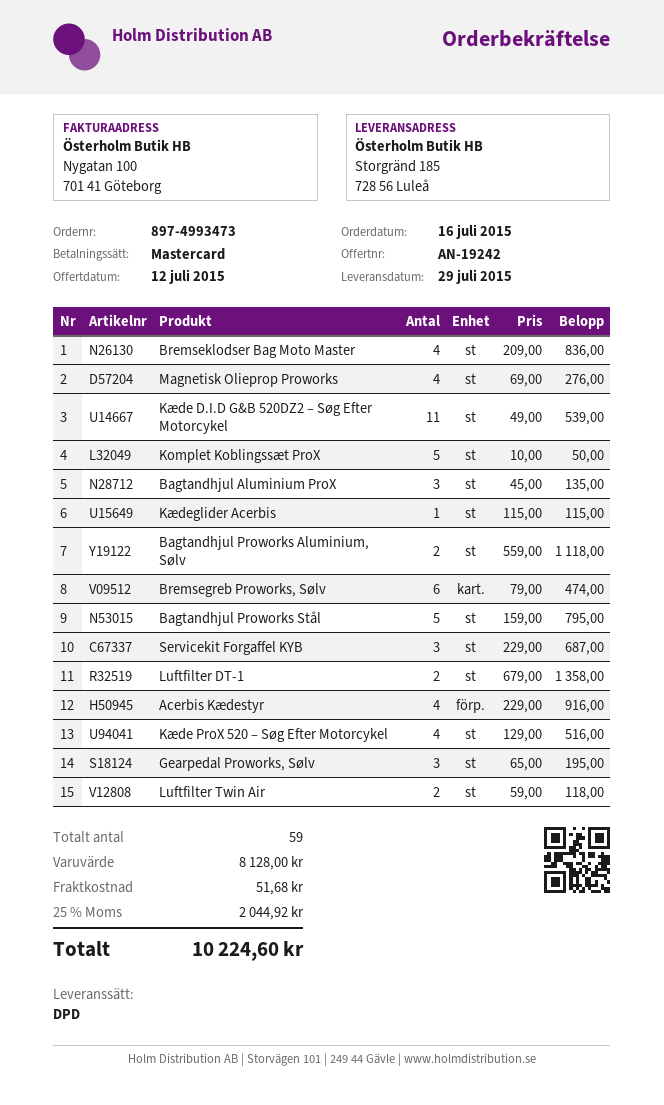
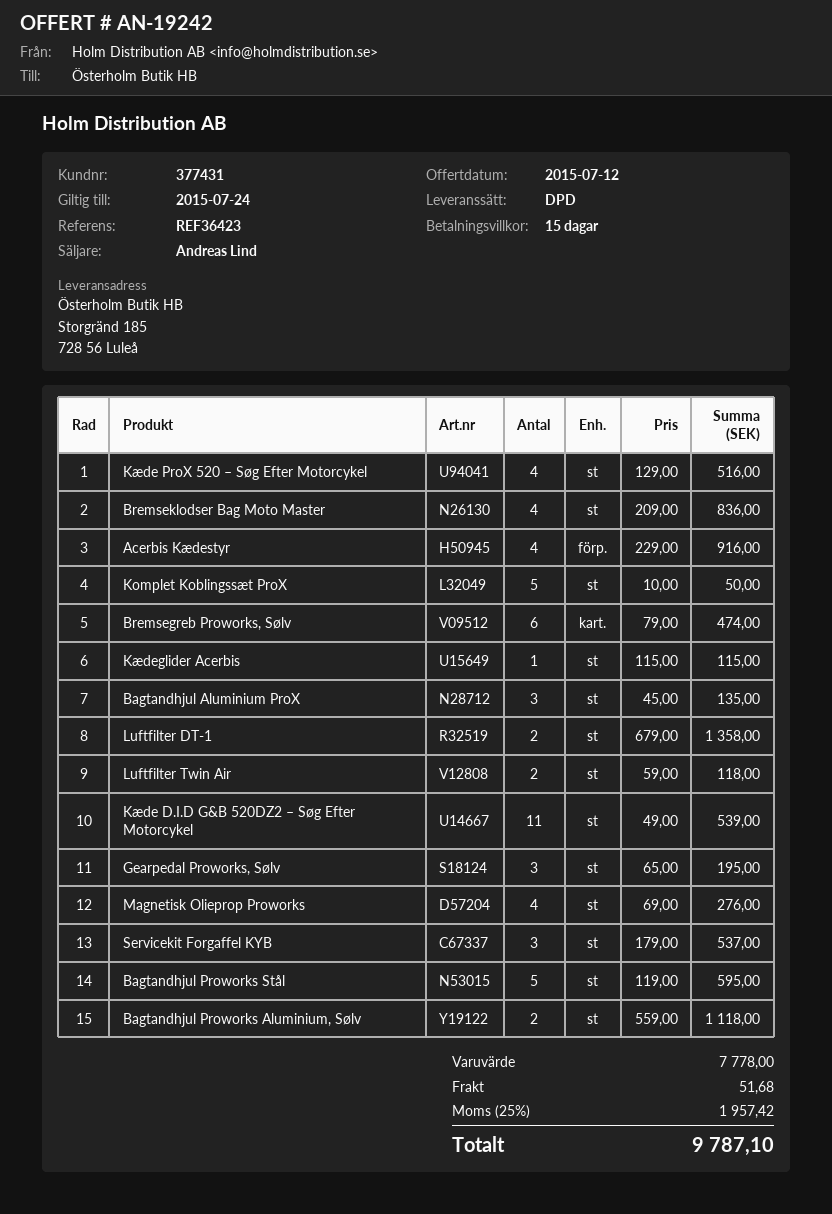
Bagtandhjul Proworks Stål: 5 x 159.00 = 795.00 -> 5 x 119.00 = 595.00
Servicekit Forgaffel KYB: 3 x 229.00 = 687.00 -> 3 x 179.00 = 537.00
subtotal: 8128.00 -> 7778.00
tax: 25% = 2044.92 -> 25% = 1957.42
total: 10224.60 -> 9787.10

